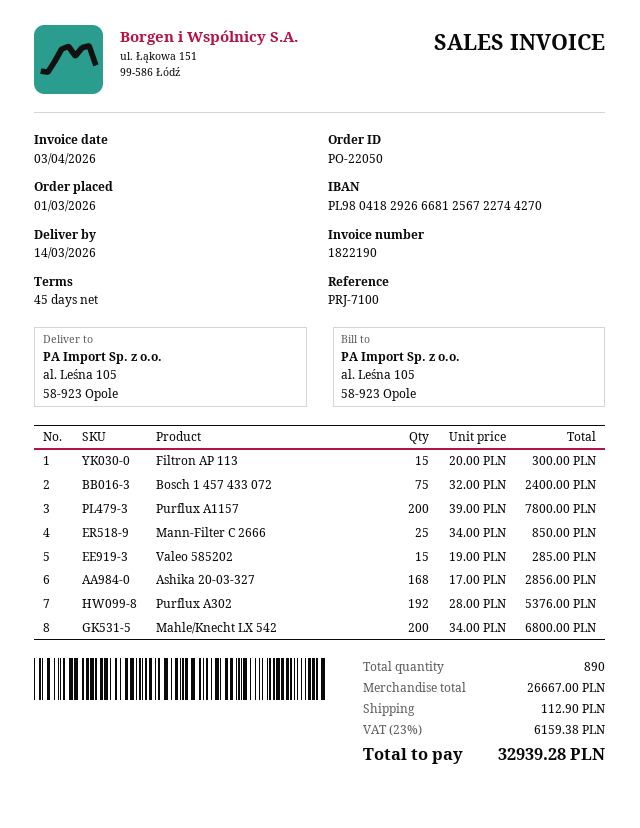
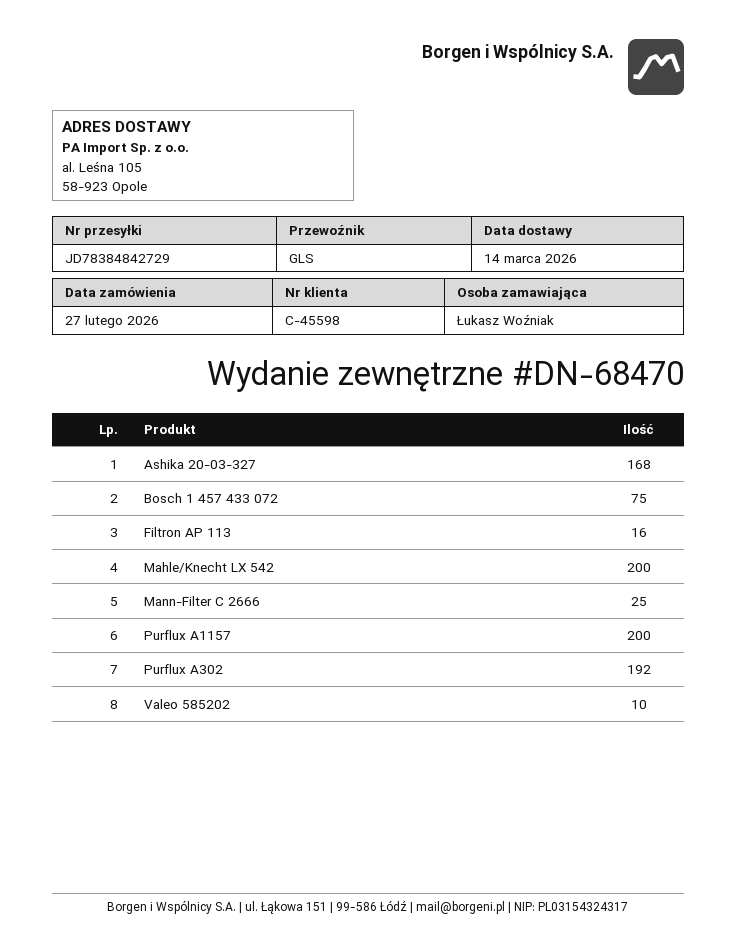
order date: 2026-03-01 -> 2026-02-27
Filtron AP 113: 15 -> 16
Valeo 585202: 15 -> 10

